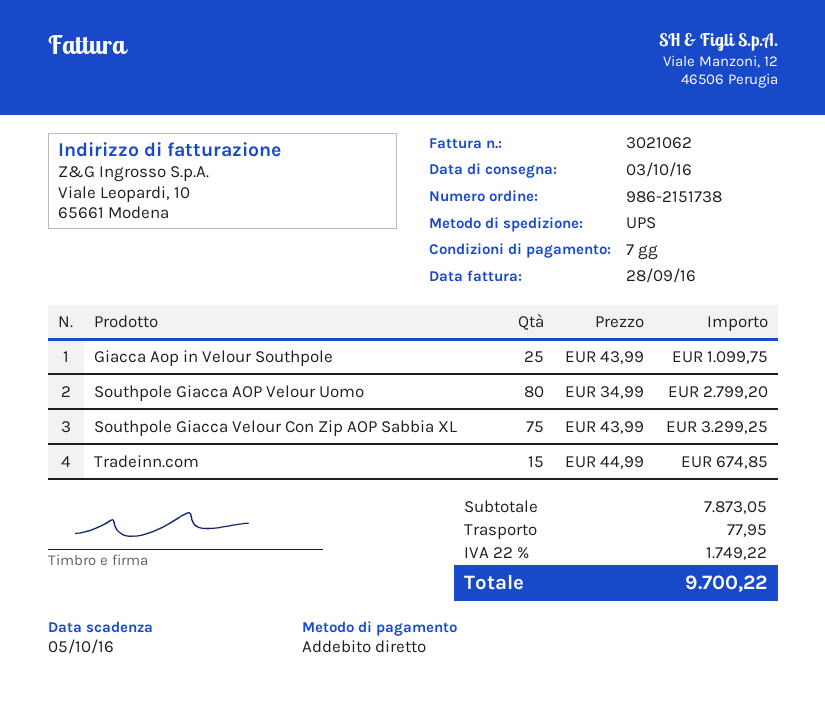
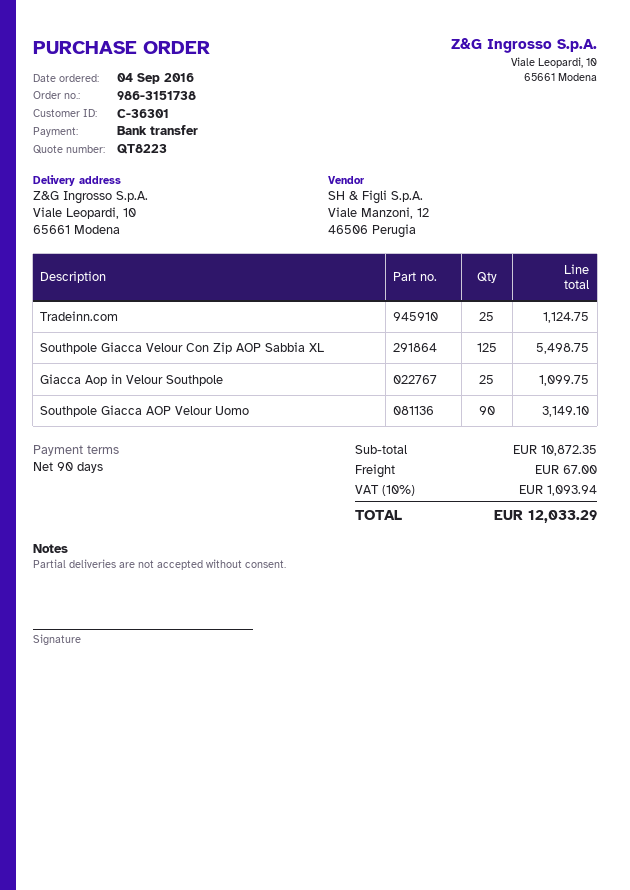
order number: 986-2151738 -> 986-3151738
payment terms: 7 days -> 90 days
payment method: direct debit -> bank transfer
Southpole Giacca AOP Velour Uomo: 80 for 2799.20 -> 90 for 3149.10
Southpole Giacca Velour Con Zip AOP Sabbia XL: 75 for 3299.25 -> 125 for 5498.75
Tradeinn.com: 15 for 674.85 -> 25 for 1124.75
subtotal: 7873.05 -> 10872.35
shipping: 77.95 -> 67.00
tax: 22% = 1749.22 -> 10% = 1093.94
total: 9700.22 -> 12033.29

